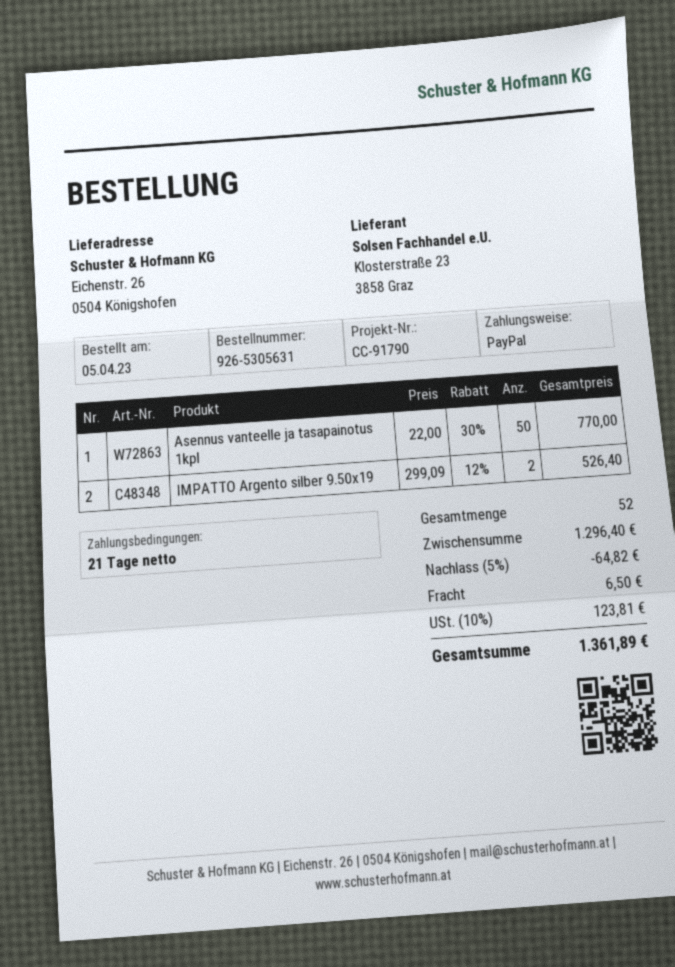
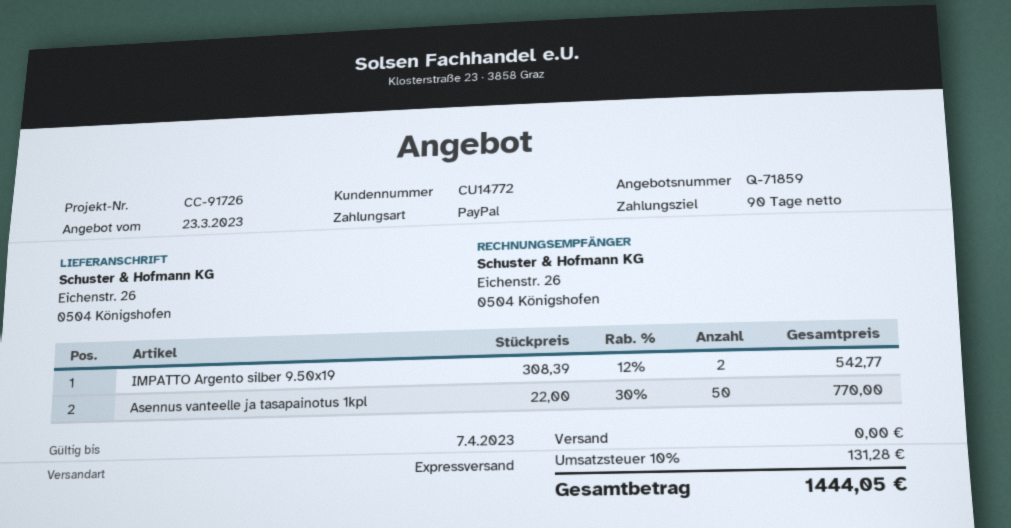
payment terms: 21 days -> 90 days
reference: CC-91790 -> CC-91726
IMPATTO Argento silber 9.50x19: 2 x 299.09 - 12% = 526.40 -> 2 x 308.39 - 12% = 542.77
discount: 5% = 64.82 -> none
shipping: 6.50 -> 0.00
tax: 10% = 123.81 -> 10% = 131.28
total: 1361.89 -> 1444.05

